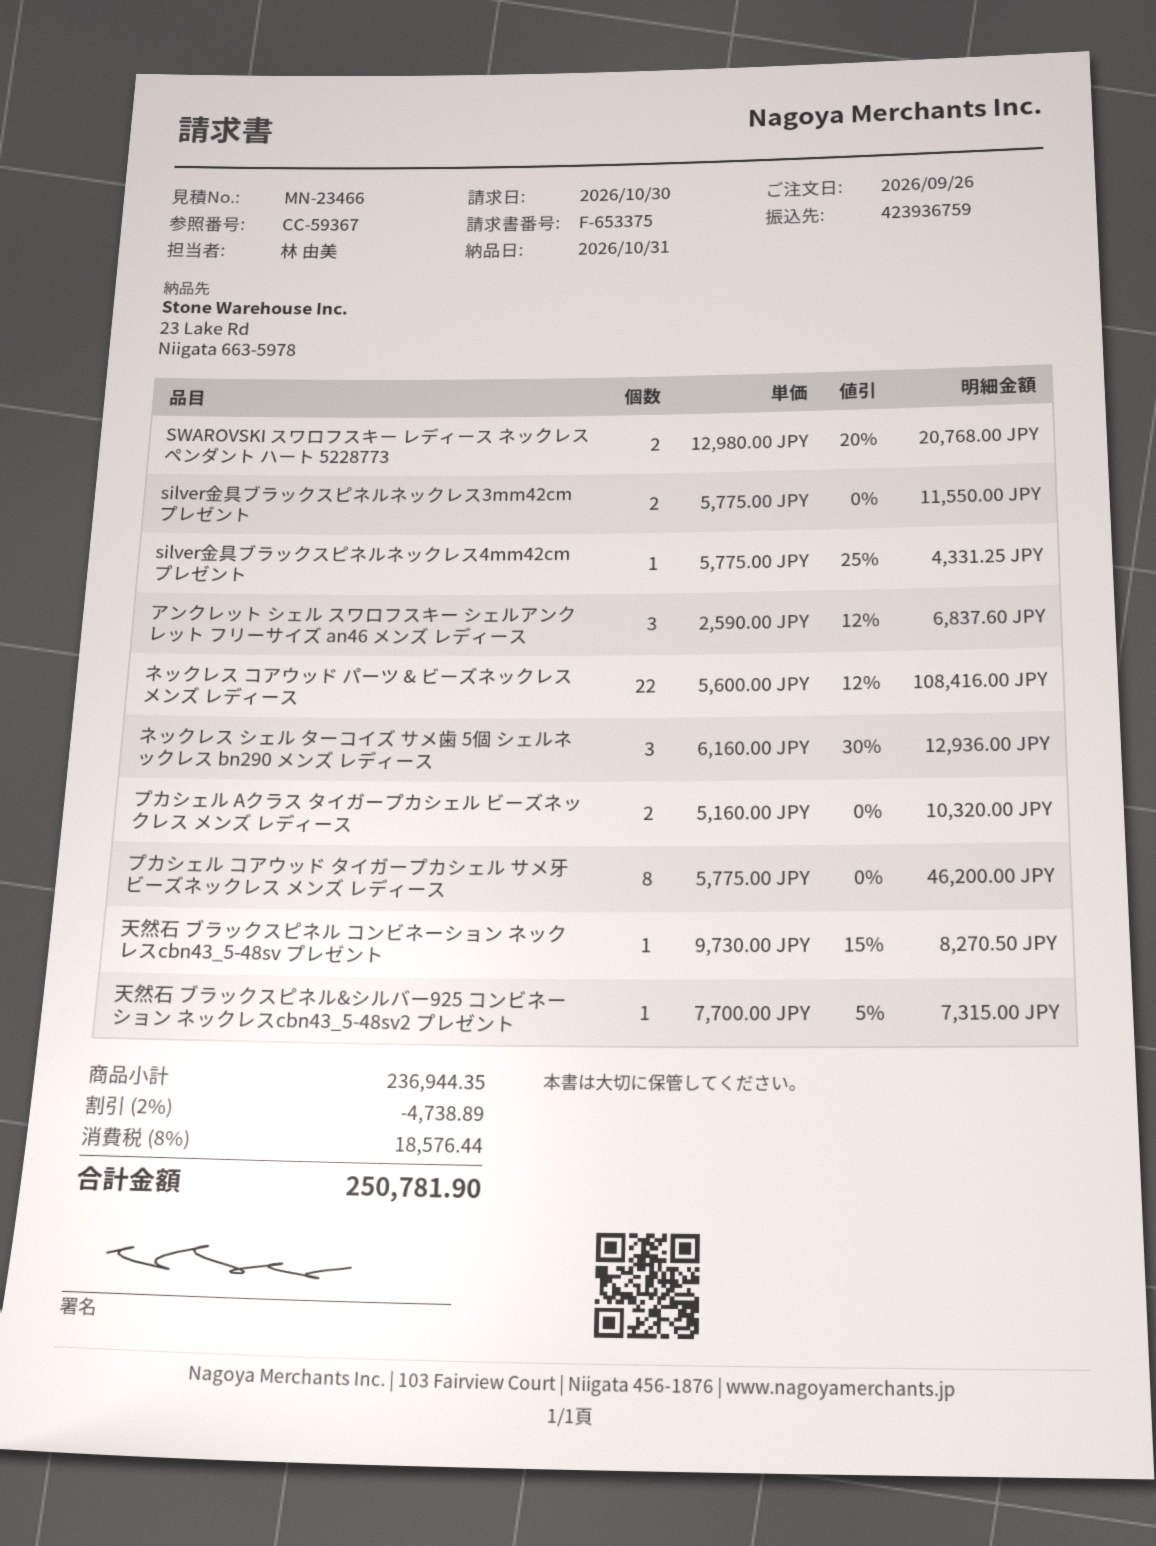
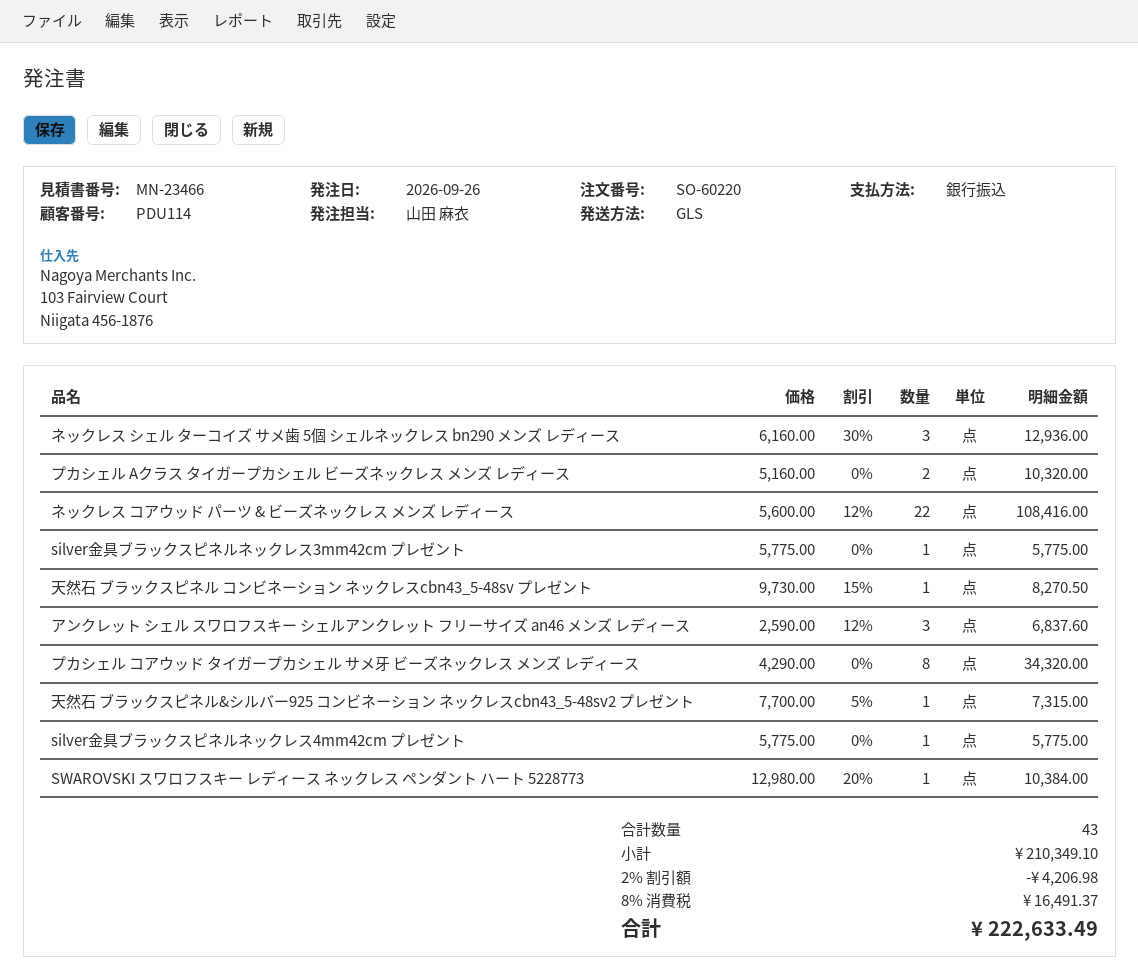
SWAROVSKI スワロフスキー レディース ネックレス ペンダント ハート 5228773: 2 x 12980.00 - 20% = 20768.00 -> 1 x 12980.00 - 20% = 10384.00
silver金具ブラックスピネルネックレス3mm42cm プレゼント: 2 x 5775.00 = 11550.00 -> 1 x 5775.00 = 5775.00
silver金具ブラックスピネルネックレス4mm42cm プレゼント: 1 x 5775.00 - 25% = 4331.25 -> 1 x 5775.00 = 5775.00
プカシェル コアウッド タイガープカシェル サメ牙 ビーズネックレス メンズ レディース: 8 x 5775.00 = 46200.00 -> 8 x 4290.00 = 34320.00
subtotal: 236944.35 -> 210349.10
discount: 2% = 4738.89 -> 2% = 4206.98
tax: 8% = 18576.44 -> 8% = 16491.37
total: 250781.90 -> 222633.49

